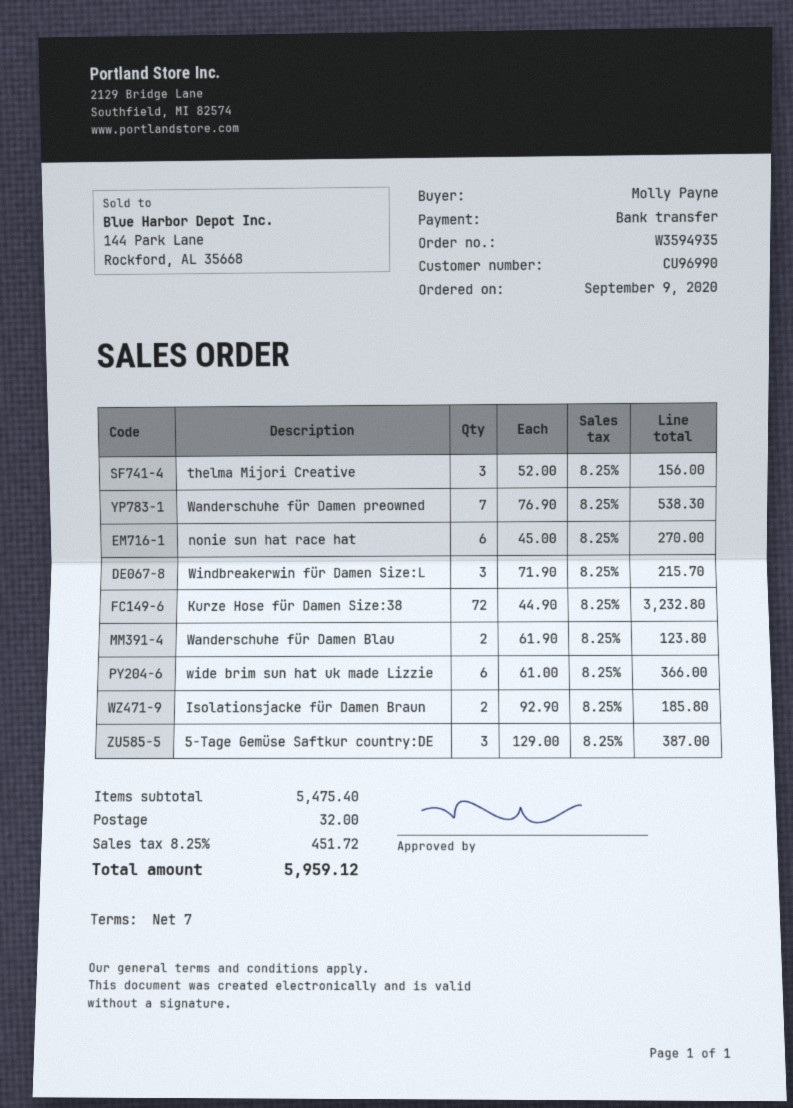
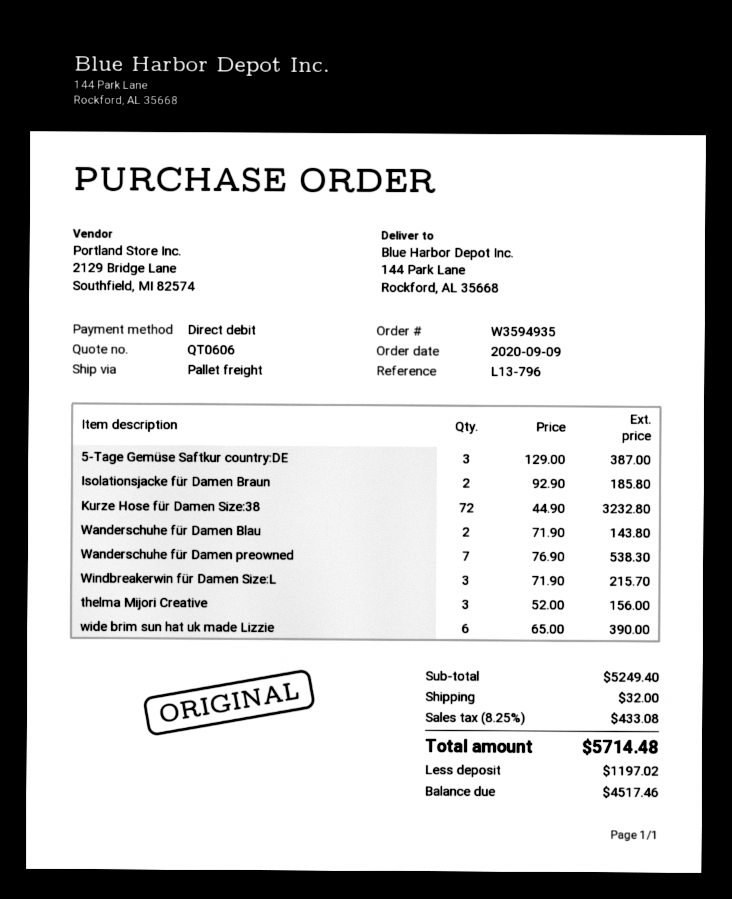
payment method: bank transfer -> direct debit
nonie sun hat race hat: 6 x 45.00 = 270.00 -> none
Wanderschuhe für Damen Blau: 2 x 61.90 = 123.80 -> 2 x 71.90 = 143.80
wide brim sun hat uk made Lizzie: 6 x 61.00 = 366.00 -> 6 x 65.00 = 390.00
subtotal: 5475.40 -> 5249.40
tax: 8.25% = 451.72 -> 8.25% = 433.08
total: 5959.12 -> 5714.48

